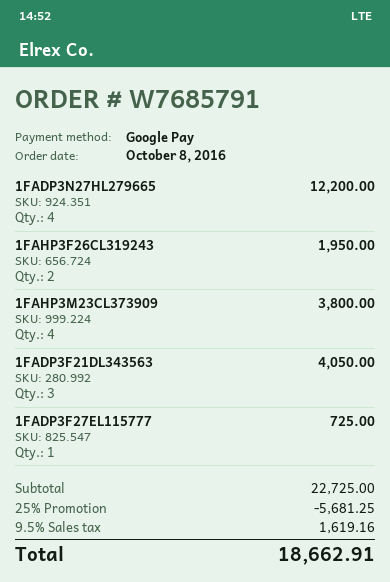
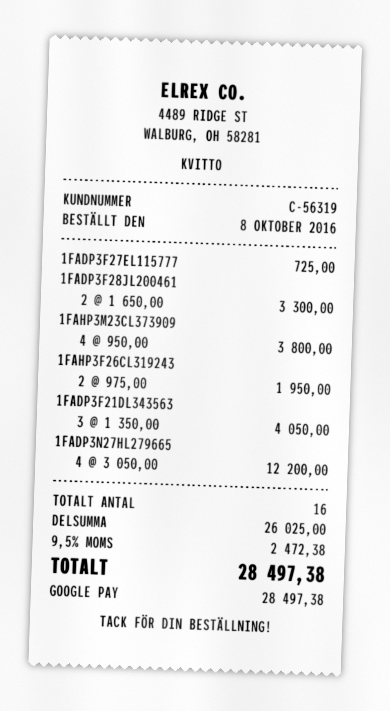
1FADP3F28JL200461: none -> 2 for 3300.00
subtotal: 22725.00 -> 26025.00
discount: 25% = 5681.25 -> none
tax: 9.5% = 1619.16 -> 9.5% = 2472.38
total: 18662.91 -> 28497.38

